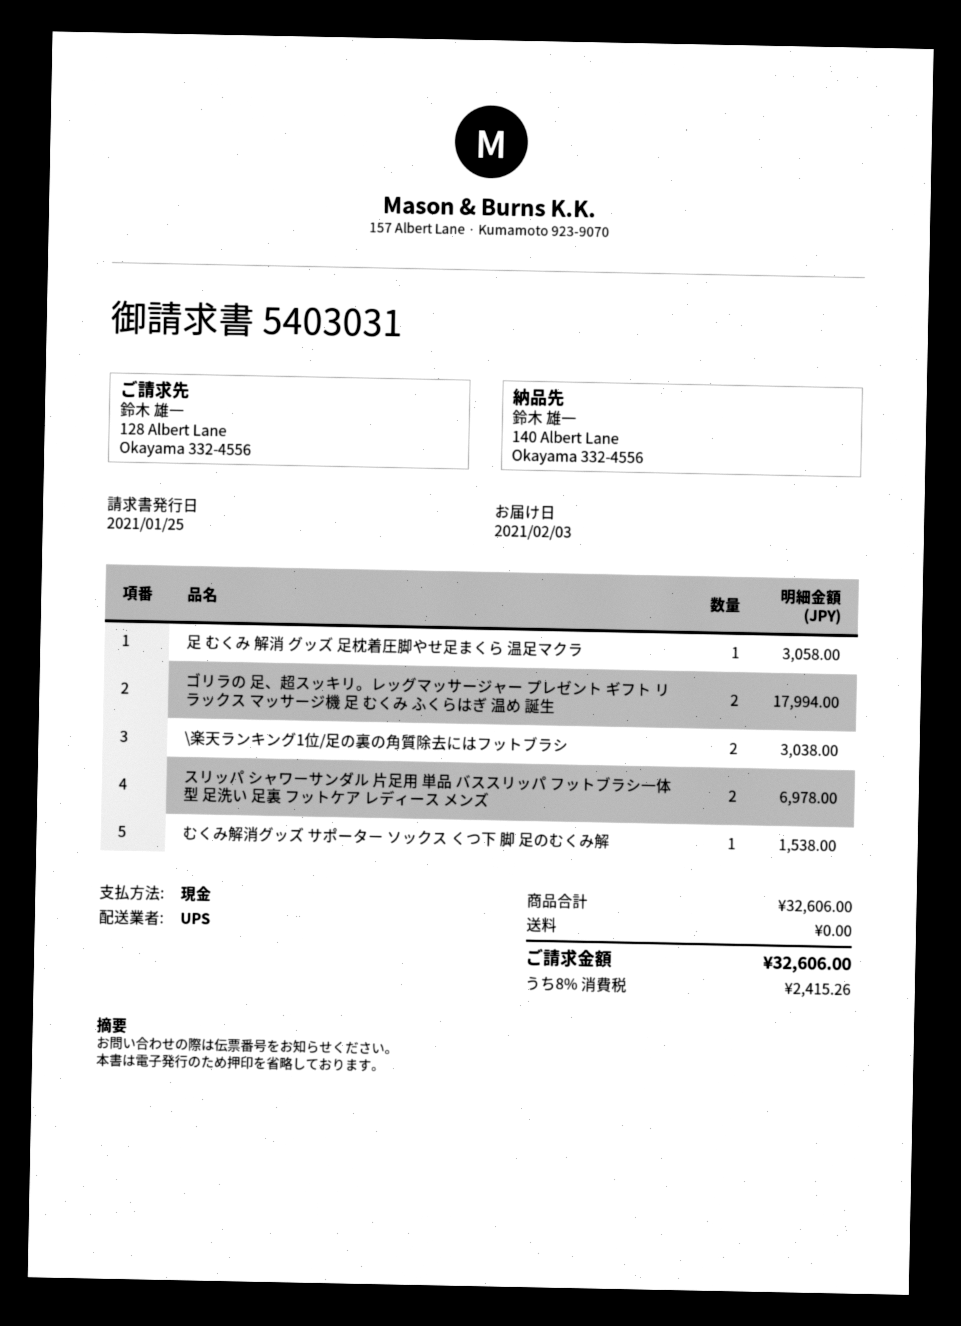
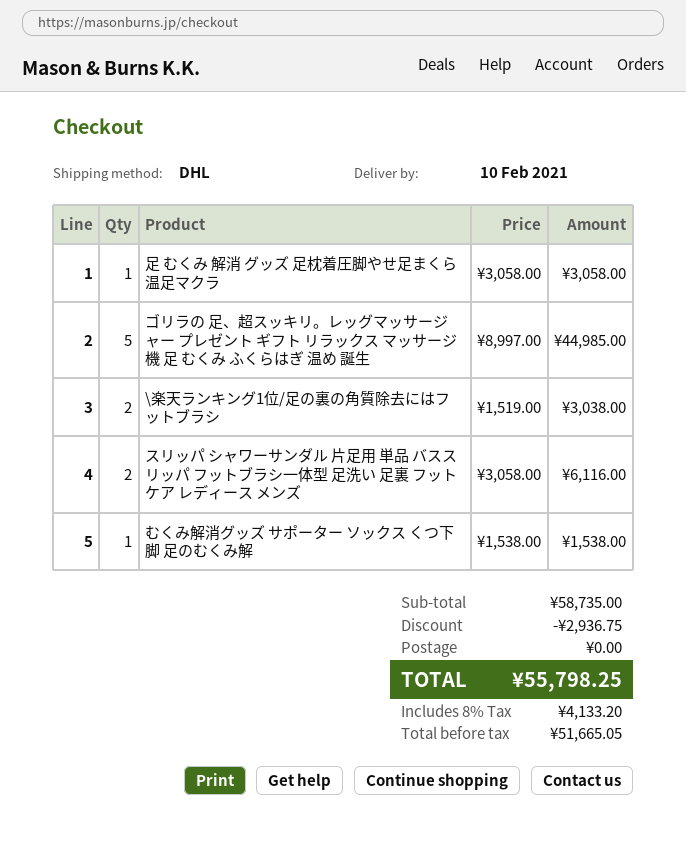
delivery date: 2021-02-03 -> 2021-02-10
shipping method: UPS -> DHL
ゴリラの 足、超スッキリ。レッグマッサージャー プレゼント ギフト リラックス マッサージ機 足 むくみ ふくらはぎ 温め 誕生: 2 for 17994.00 -> 5 for 44985.00
スリッパ シャワーサンダル 片足用 単品 バススリッパ フットブラシ一体型 足洗い 足裏 フットケア レディース メンズ: 2 for 6978.00 -> 2 for 6116.00
subtotal: 32606.00 -> 58735.00
discount: none -> 2936.75
tax: 8% = 2415.26 -> 8% = 4133.20
total: 32606.00 -> 55798.25

